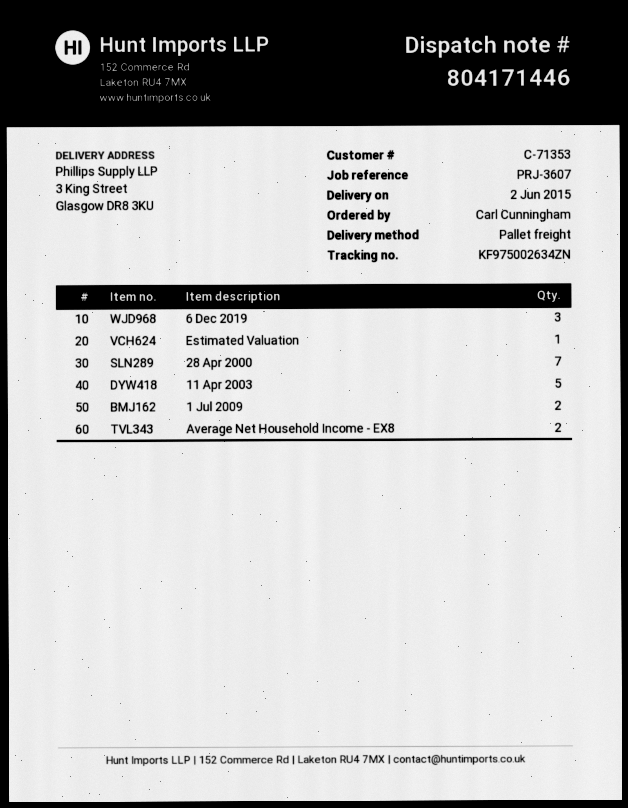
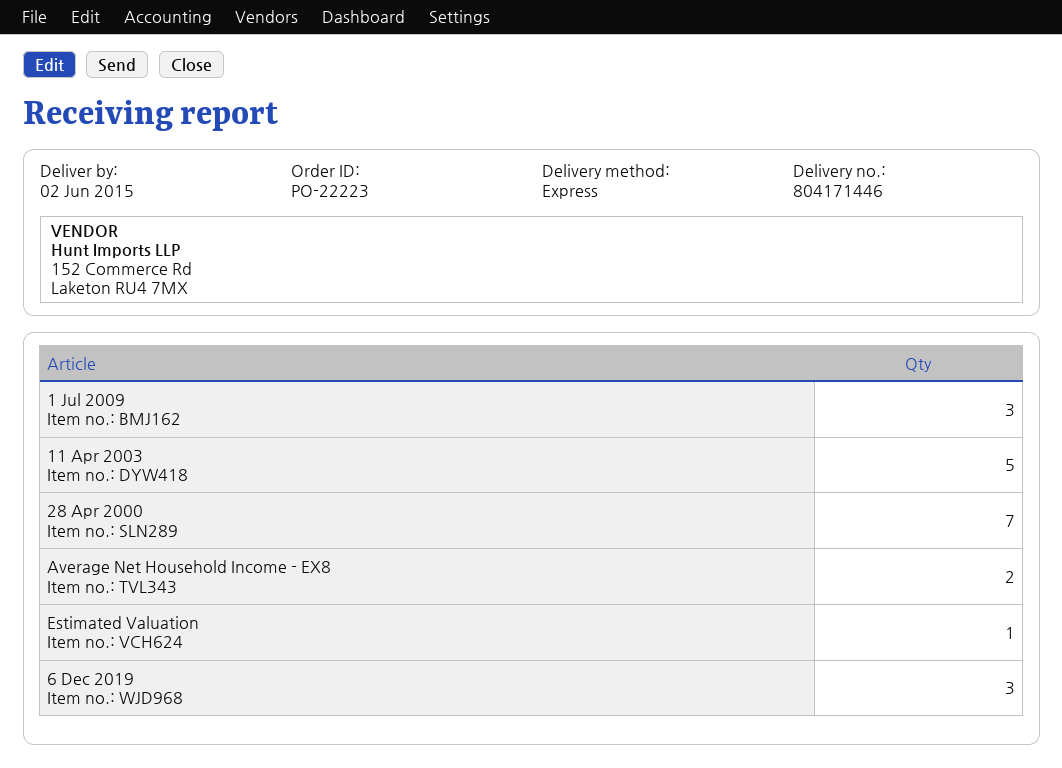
shipping method: pallet freight -> express
1 Jul 2009: 2 -> 3

